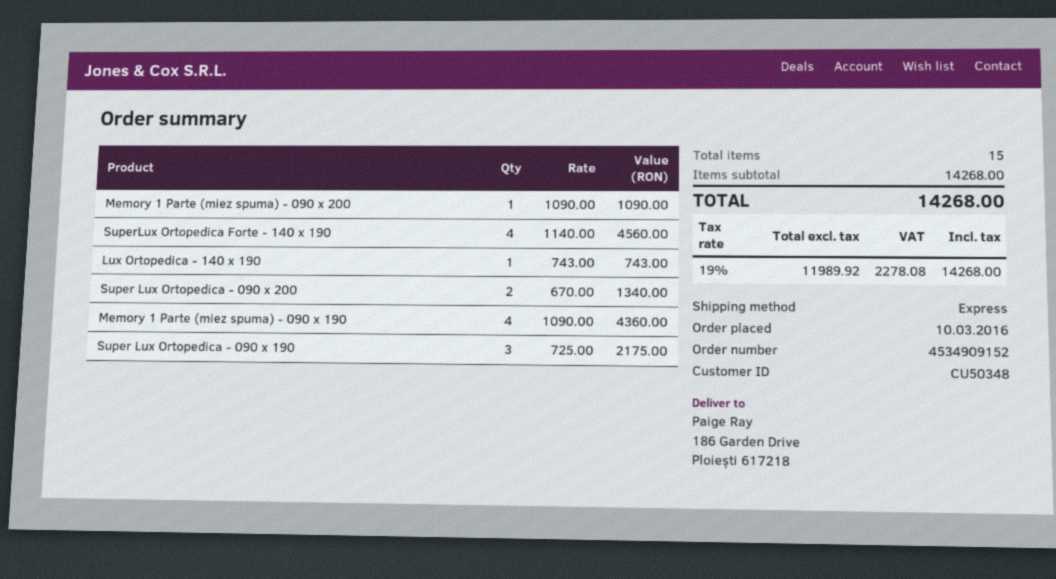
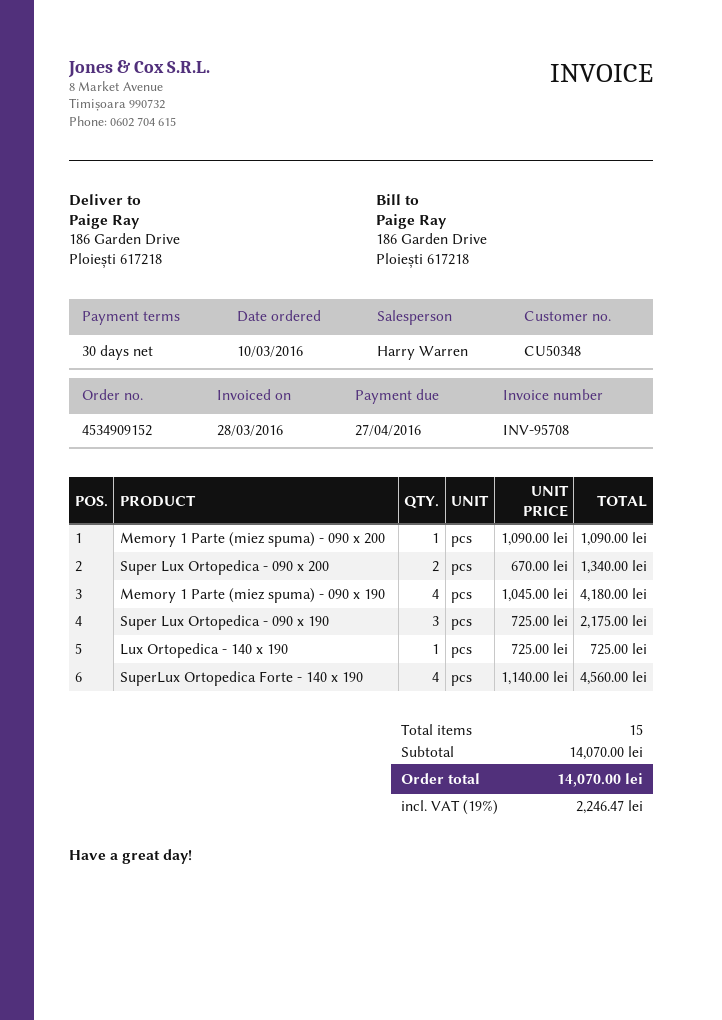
Lux Ortopedica - 140 x 190: 1 x 743.00 = 743.00 -> 1 x 725.00 = 725.00
Memory 1 Parte (miez spuma) - 090 x 190: 4 x 1090.00 = 4360.00 -> 4 x 1045.00 = 4180.00
subtotal: 14268.00 -> 14070.00
tax: 19% = 2278.08 -> 19% = 2246.47
total: 14268.00 -> 14070.00

